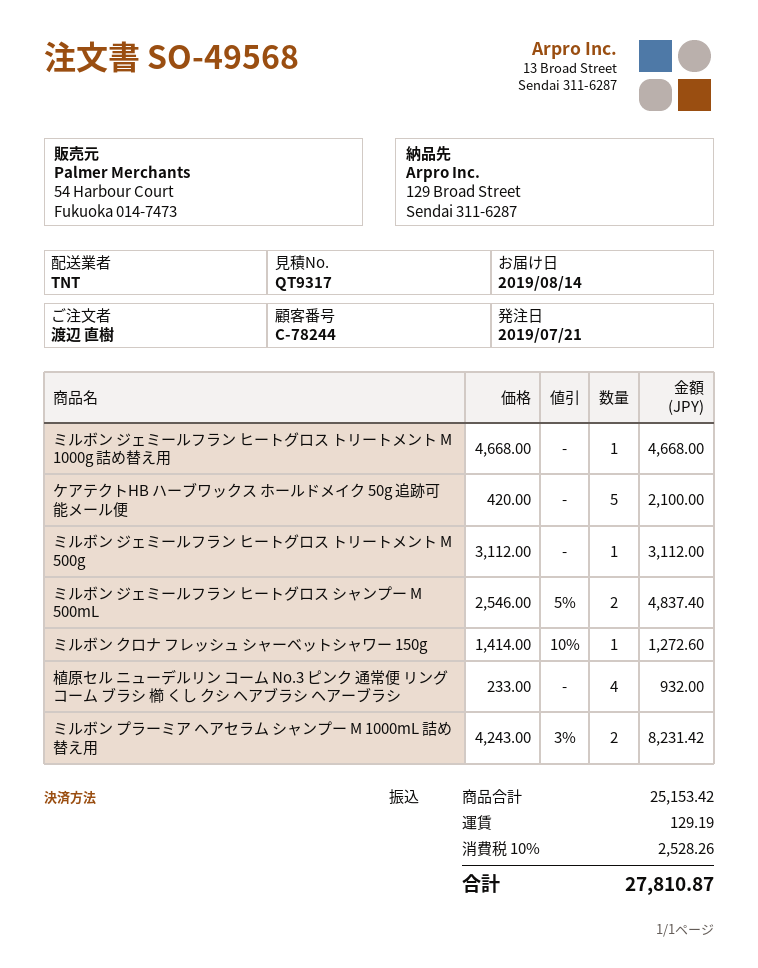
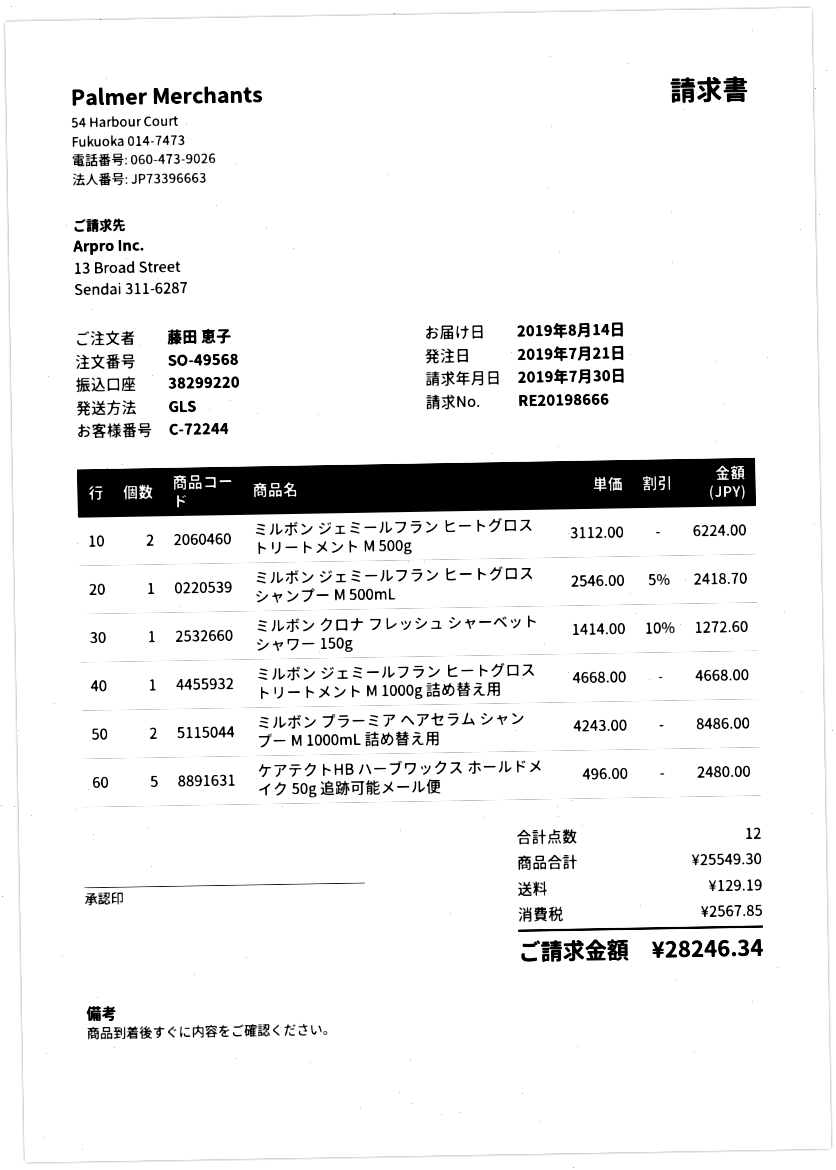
customer number: C-78244 -> C-72244
ordered by: 渡辺 直樹 -> 藤田 恵子
shipping method: TNT -> GLS
ケアテクトHB ハーブワックス ホールドメイク 50g 追跡可能メール便: 5 x 420.00 = 2100.00 -> 5 x 496.00 = 2480.00
ミルボン ジェミールフラン ヒートグロス トリートメント M 500g: 1 x 3112.00 = 3112.00 -> 2 x 3112.00 = 6224.00
ミルボン ジェミールフラン ヒートグロス シャンプー M 500mL: 2 x 2546.00 - 5% = 4837.40 -> 1 x 2546.00 - 5% = 2418.70
植原セル ニューデルリン コーム No.3 ピンク 通常便 リングコーム ブラシ 櫛 くし クシ ヘアブラシ ヘアーブラシ: 4 x 233.00 = 932.00 -> none
ミルボン プラーミア ヘアセラム シャンプー M 1000mL 詰め替え用: 2 x 4243.00 - 3% = 8231.42 -> 2 x 4243.00 = 8486.00
subtotal: 25153.42 -> 25549.30
tax: 2528.26 -> 2567.85
total: 27810.87 -> 28246.34

